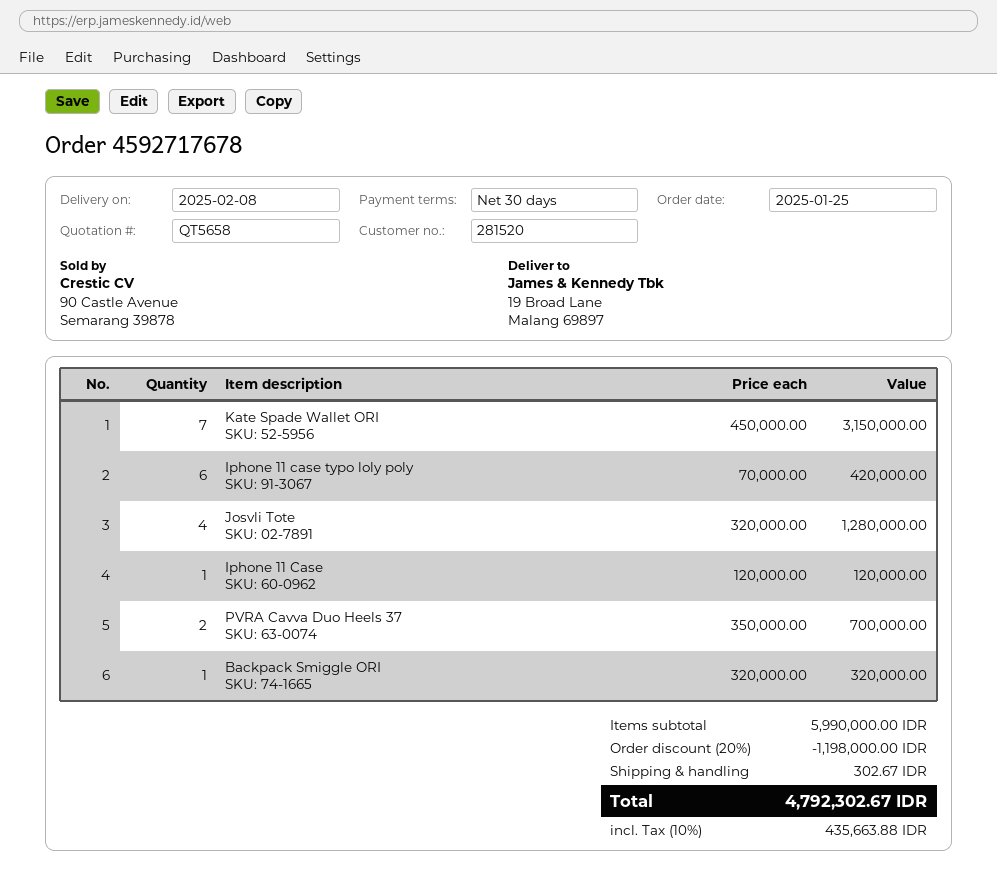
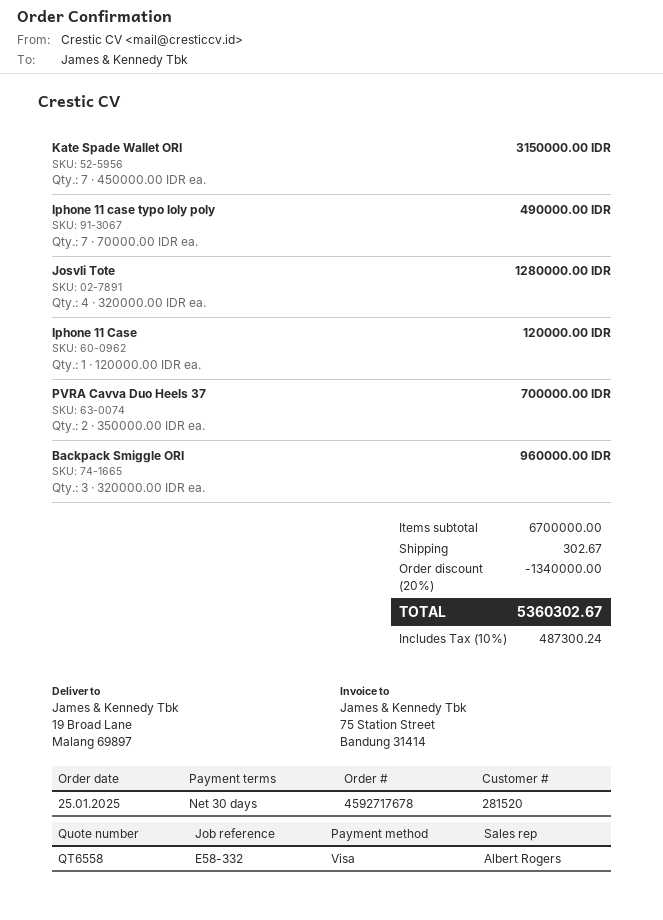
quote number: QT5658 -> QT6558
Iphone 11 case typo loly poly: 6 x 70000.00 = 420000.00 -> 7 x 70000.00 = 490000.00
Backpack Smiggle ORI: 1 x 320000.00 = 320000.00 -> 3 x 320000.00 = 960000.00
subtotal: 5990000.00 -> 6700000.00
discount: 20% = 1198000.00 -> 20% = 1340000.00
tax: 10% = 435663.88 -> 10% = 487300.24
total: 4792302.67 -> 5360302.67

